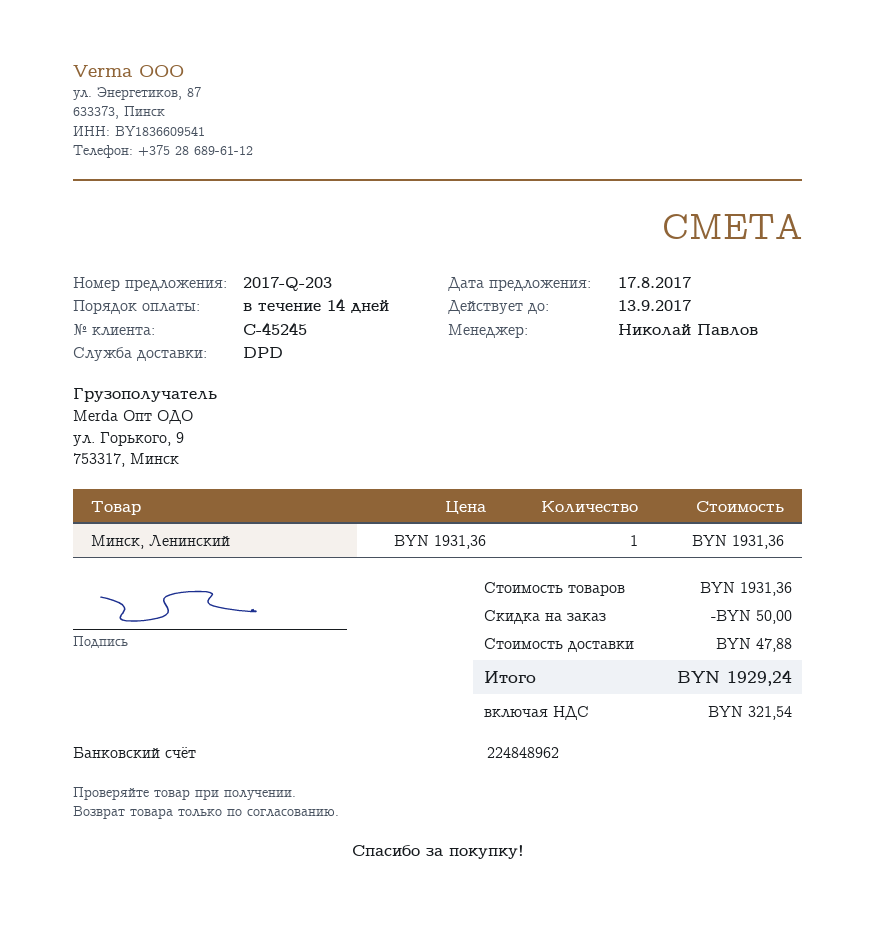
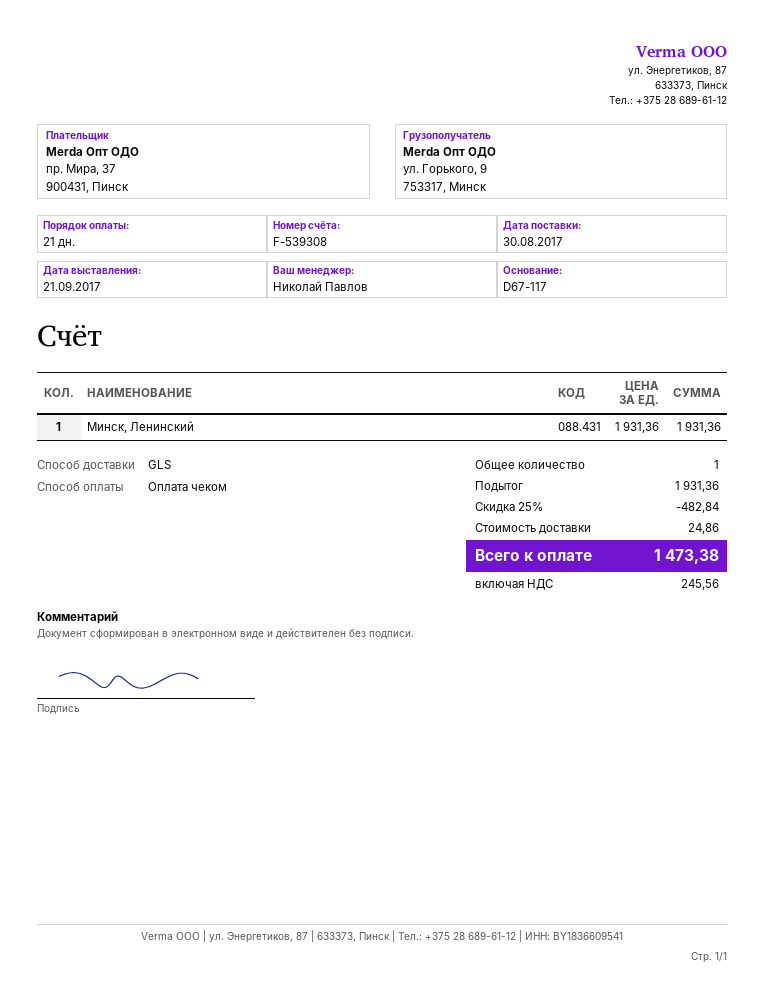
payment terms: 14 days -> 21 days
shipping method: DPD -> GLS
discount: 50.00 -> 482.84
shipping: 47.88 -> 24.86
tax: 321.54 -> 245.56
total: 1929.24 -> 1473.38

